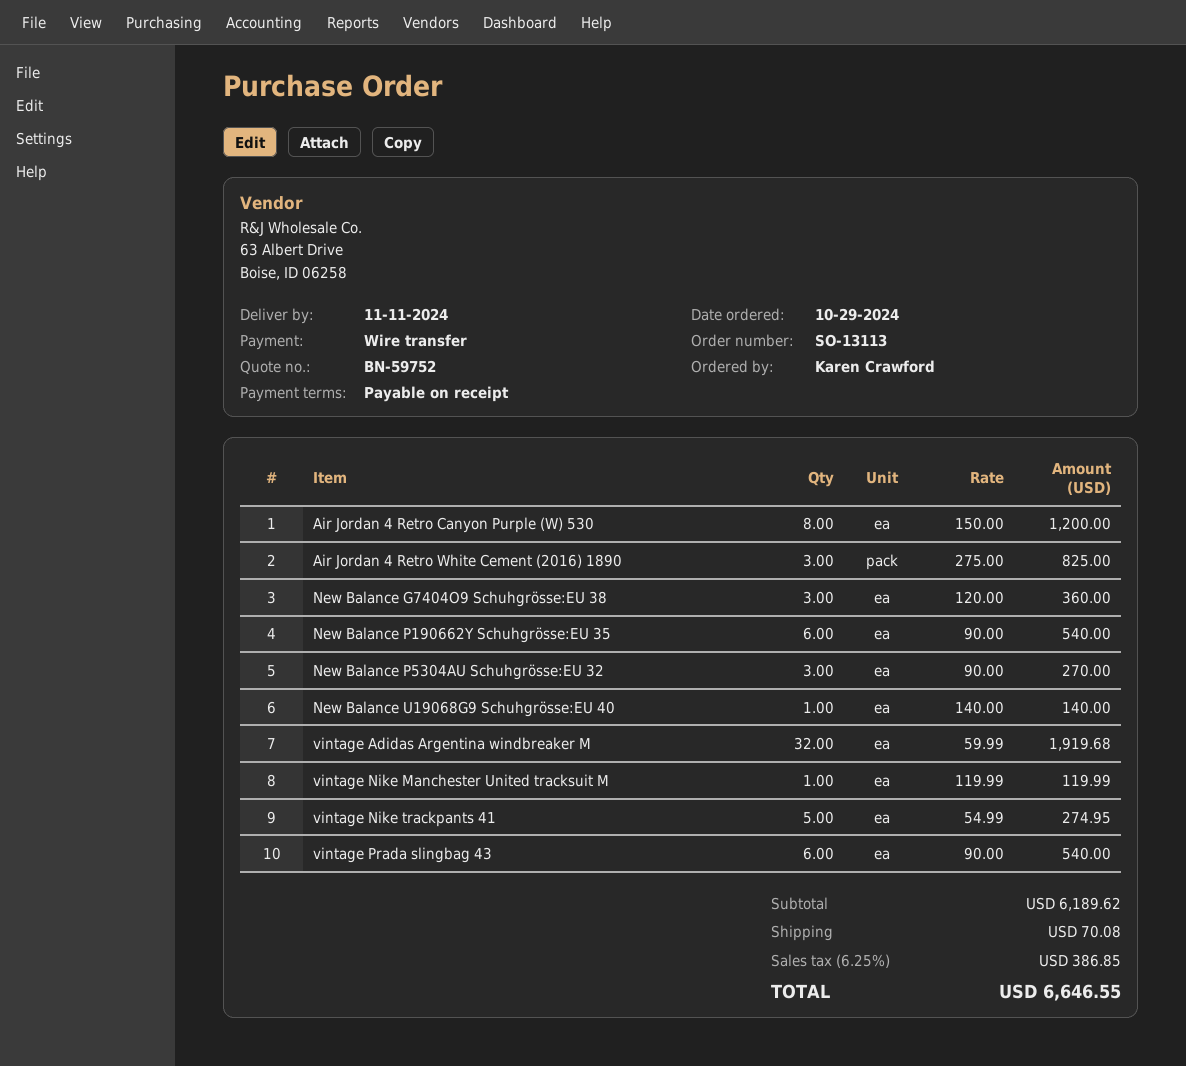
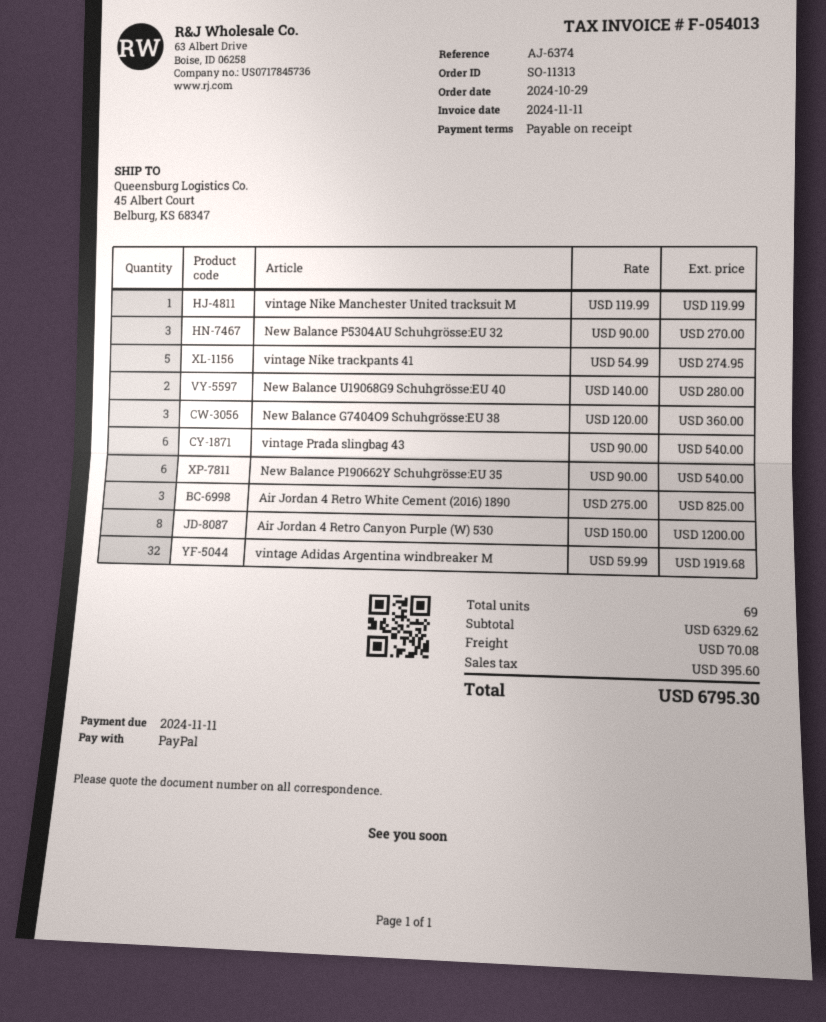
order number: SO-13113 -> SO-11313
payment method: bank transfer -> PayPal
New Balance U19068G9 Schuhgrösse:EU 40: 1 x 140.00 = 140.00 -> 2 x 140.00 = 280.00
subtotal: 6189.62 -> 6329.62
tax: 386.85 -> 395.60
total: 6646.55 -> 6795.30

